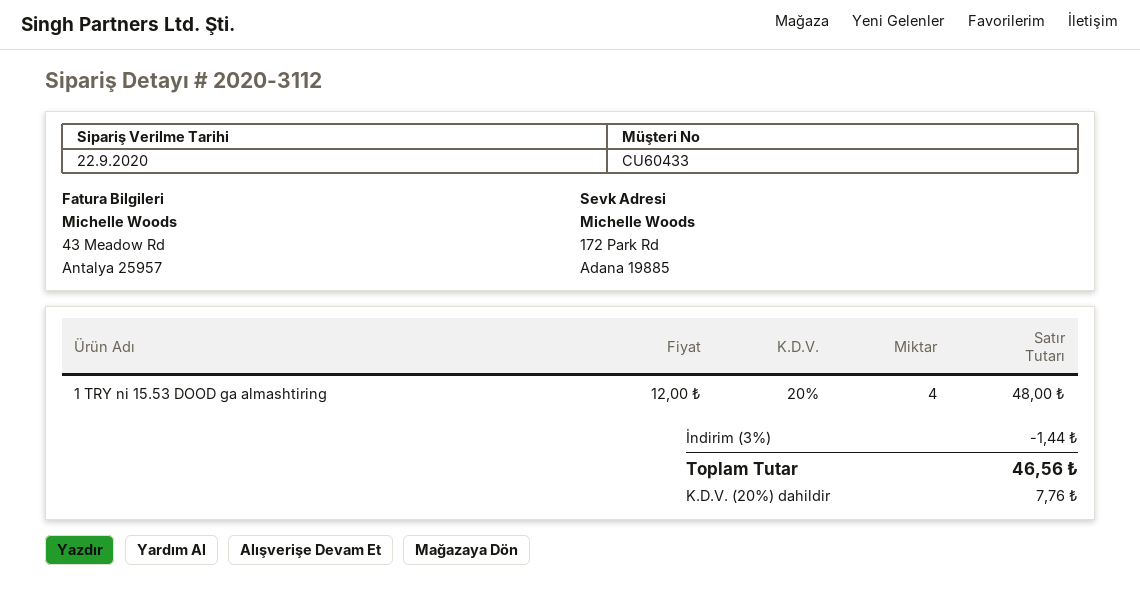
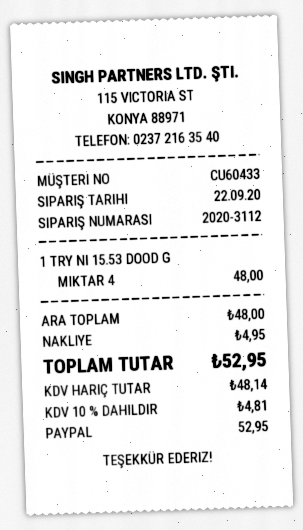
discount: 3% = 1.44 -> none
shipping: none -> 4.95
tax: 20% = 7.76 -> 10% = 4.81
total: 46.56 -> 52.95

